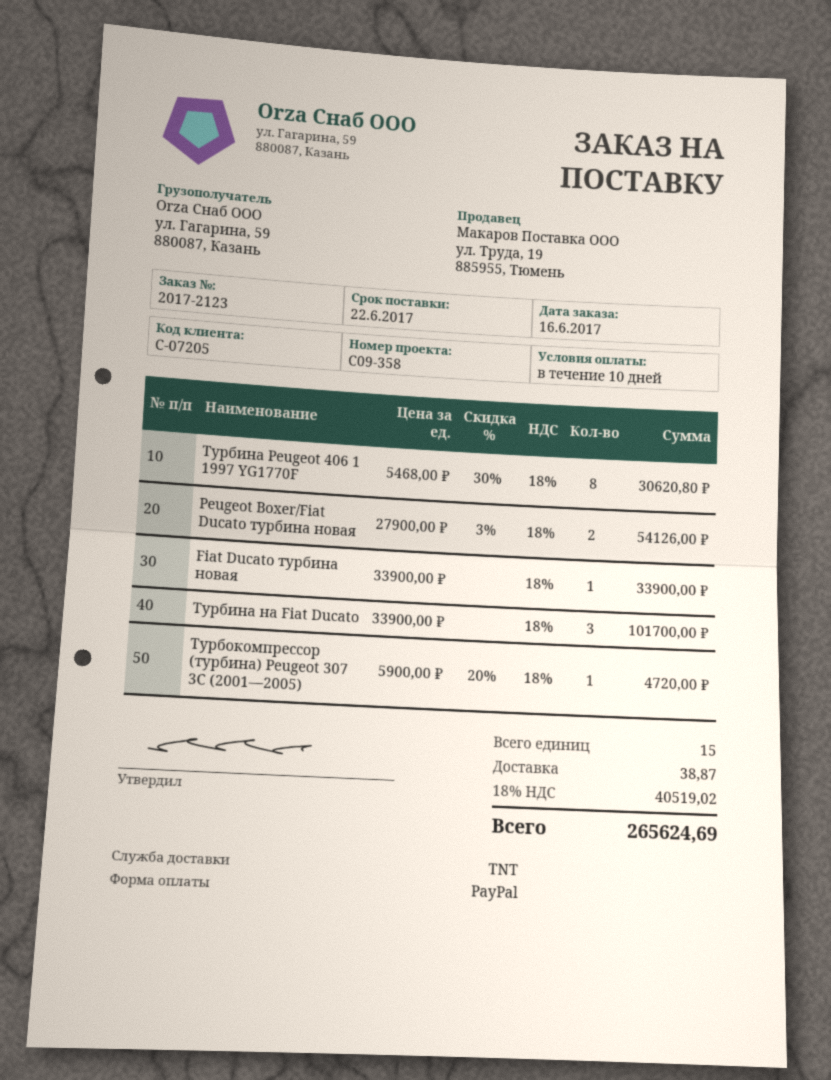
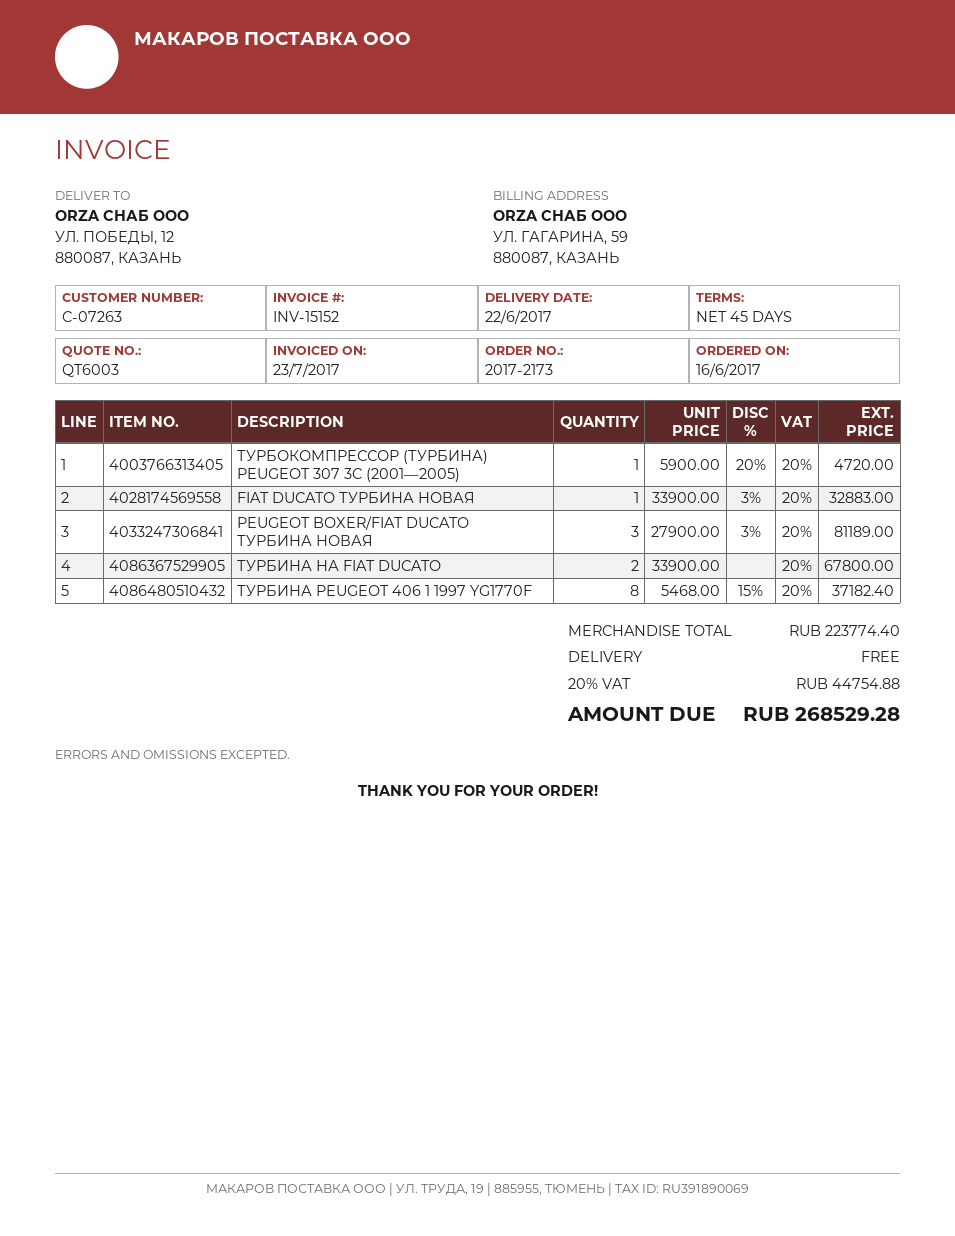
order number: 2017-2123 -> 2017-2173
payment terms: 10 days -> 45 days
customer number: C-07205 -> C-07263
ship to: ул. Гагарина, 59, 880087, Казань -> УЛ. ПОБЕДЫ, 12, 880087, КАЗАНЬ
Турбина Peugeot 406 1 1997 YG1770F: 8 x 5468.00 - 30% = 30620.80 -> 8 x 5468.00 - 15% = 37182.40
Peugeot Boxer/Fiat Ducato турбина новая: 2 x 27900.00 - 3% = 54126.00 -> 3 x 27900.00 - 3% = 81189.00
Fiat Ducato турбина новая: 1 x 33900.00 = 33900.00 -> 1 x 33900.00 - 3% = 32883.00
Турбина на Fiat Ducato: 3 x 33900.00 = 101700.00 -> 2 x 33900.00 = 67800.00
shipping: 38.87 -> 0.00
tax: 18% = 40519.02 -> 20% = 44754.88
total: 265624.69 -> 268529.28

